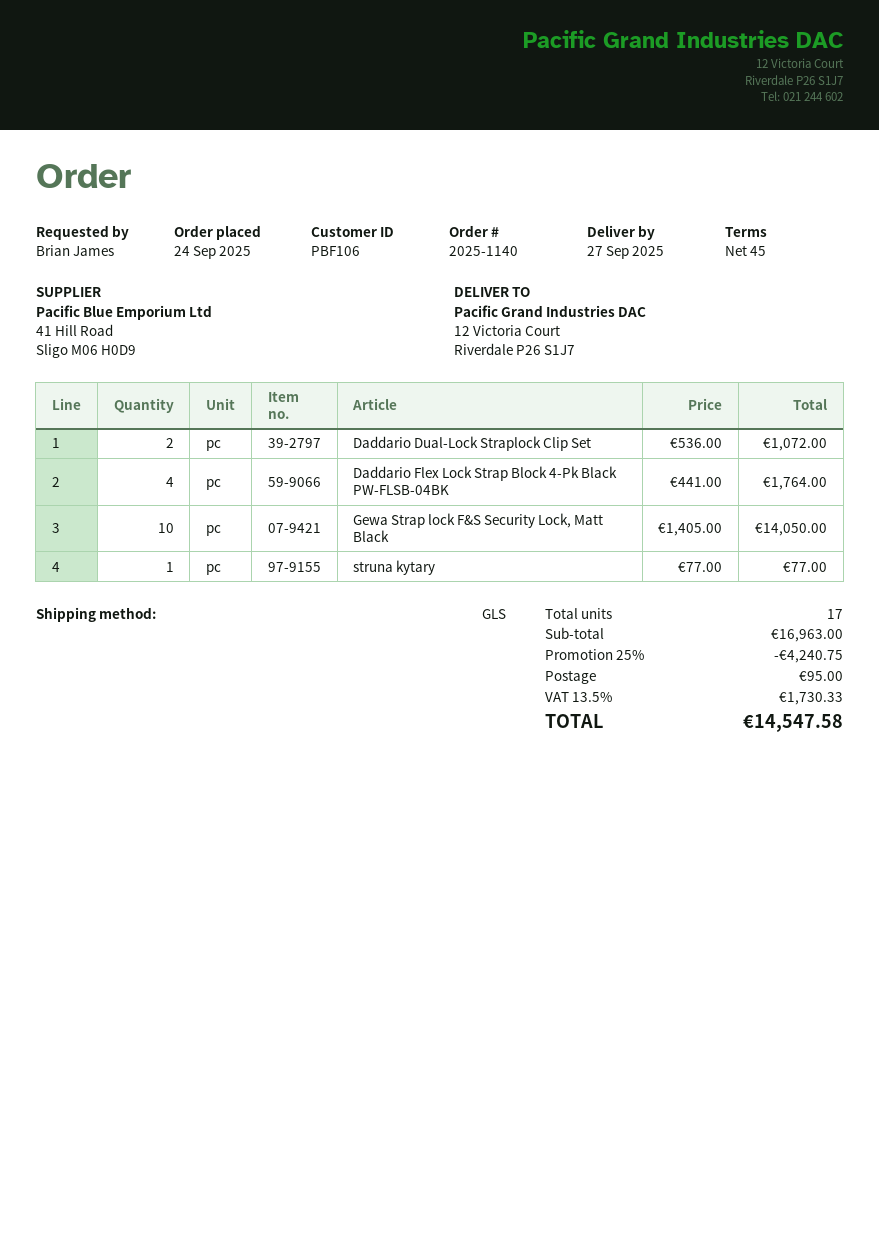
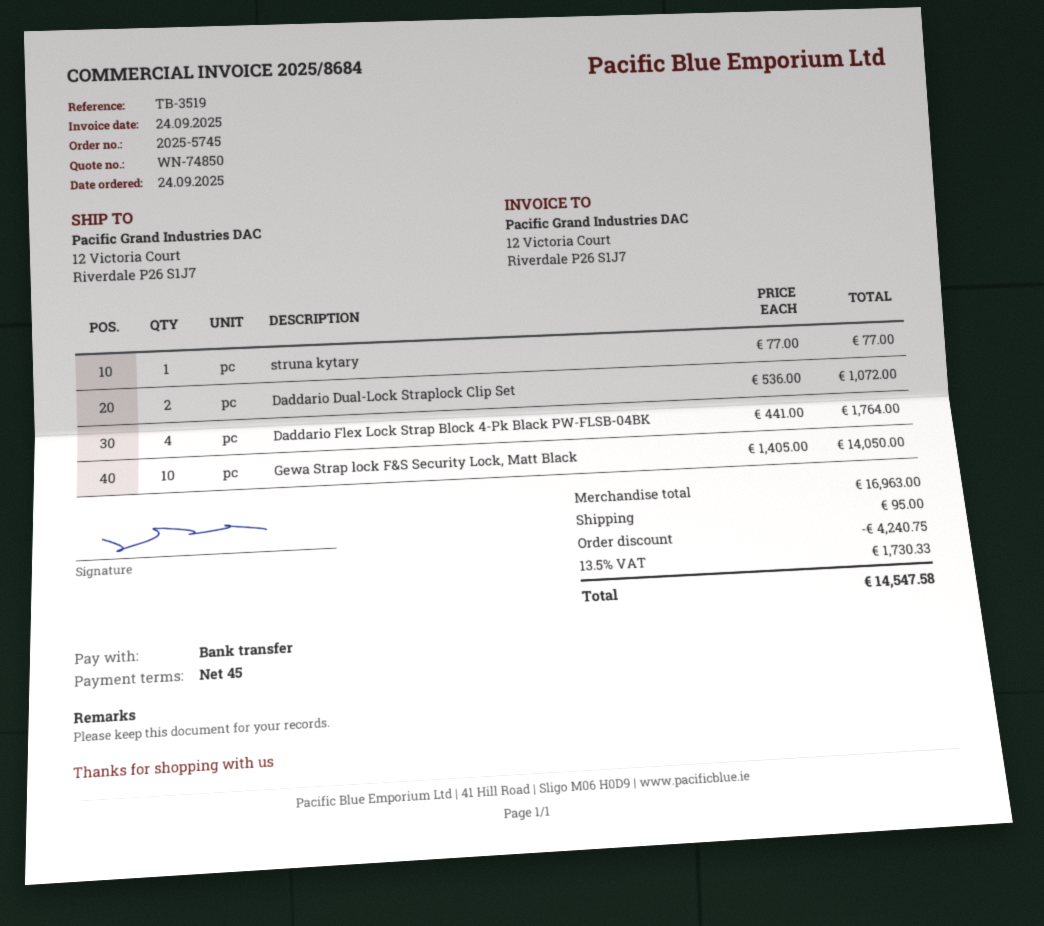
order number: 2025-1140 -> 2025-5745

